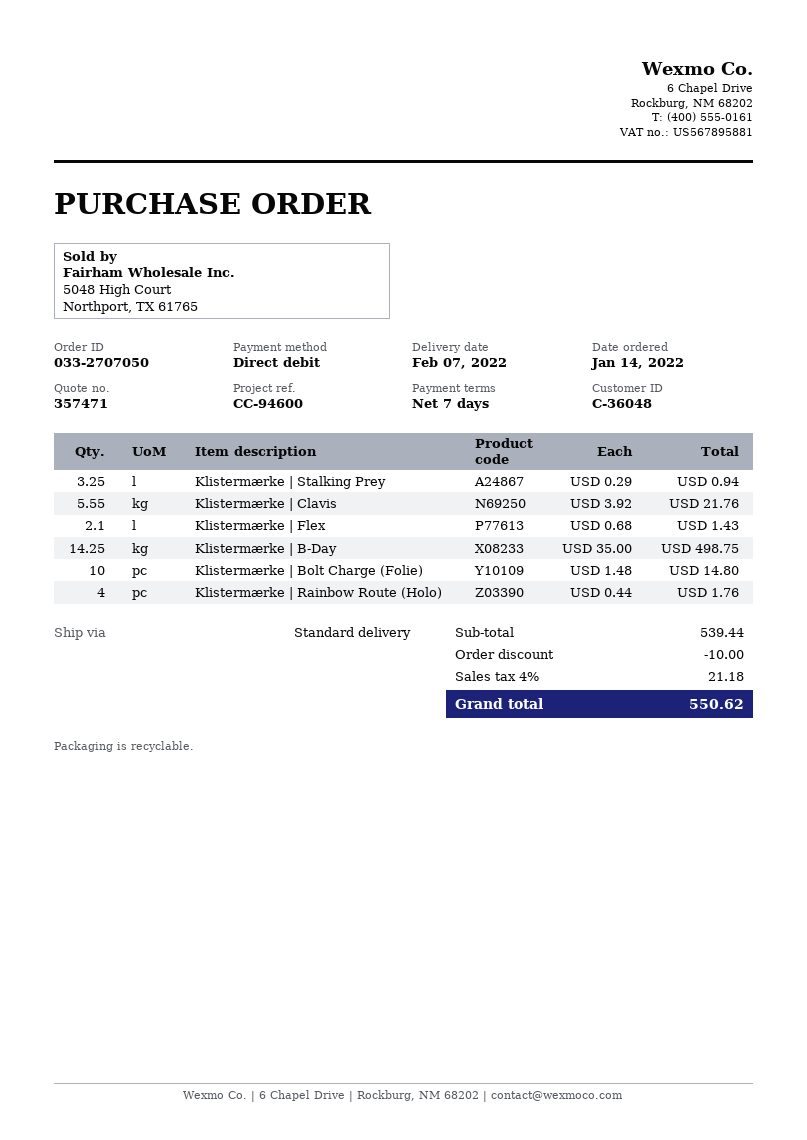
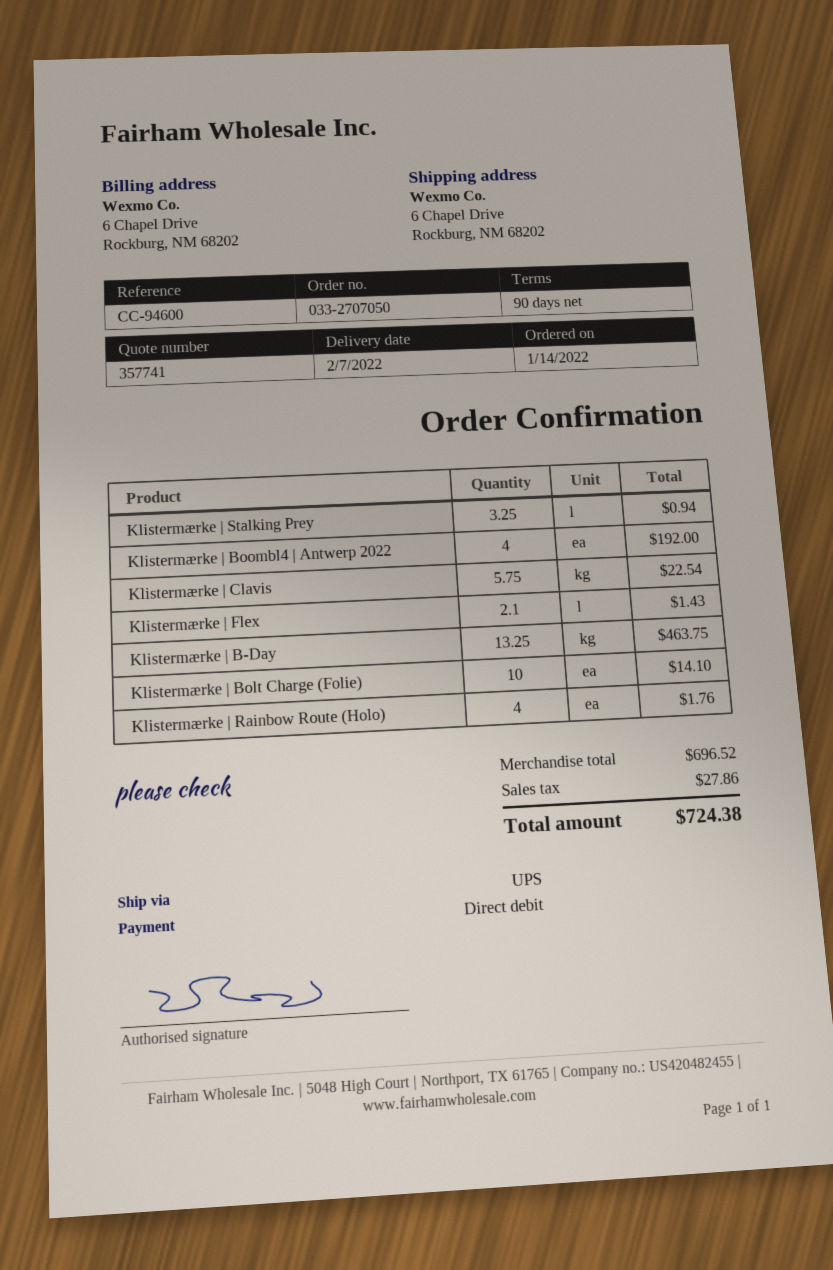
quote number: 357471 -> 357741
payment terms: 7 days -> 90 days
shipping method: standard -> UPS
Klistermærke | Clavis: 5.55 for 21.76 -> 5.75 for 22.54
Klistermærke | B-Day: 14.25 for 498.75 -> 13.25 for 463.75
Klistermærke | Bolt Charge (Folie): 10 for 14.80 -> 10 for 14.10
Klistermærke | Boombl4 | Antwerp 2022: none -> 4 for 192.00
subtotal: 539.44 -> 696.52
discount: 10.00 -> none
tax: 21.18 -> 27.86
total: 550.62 -> 724.38

